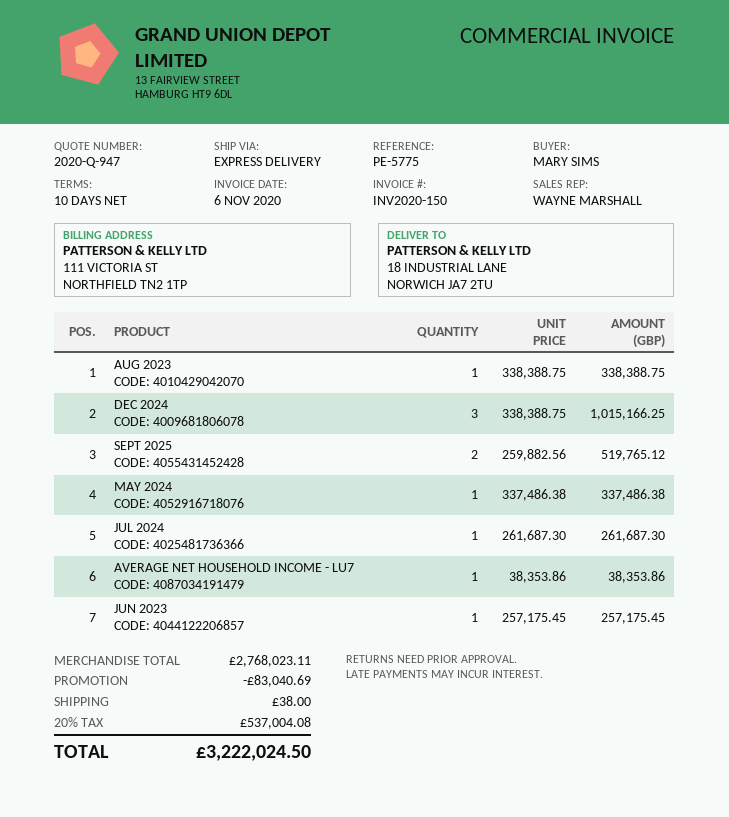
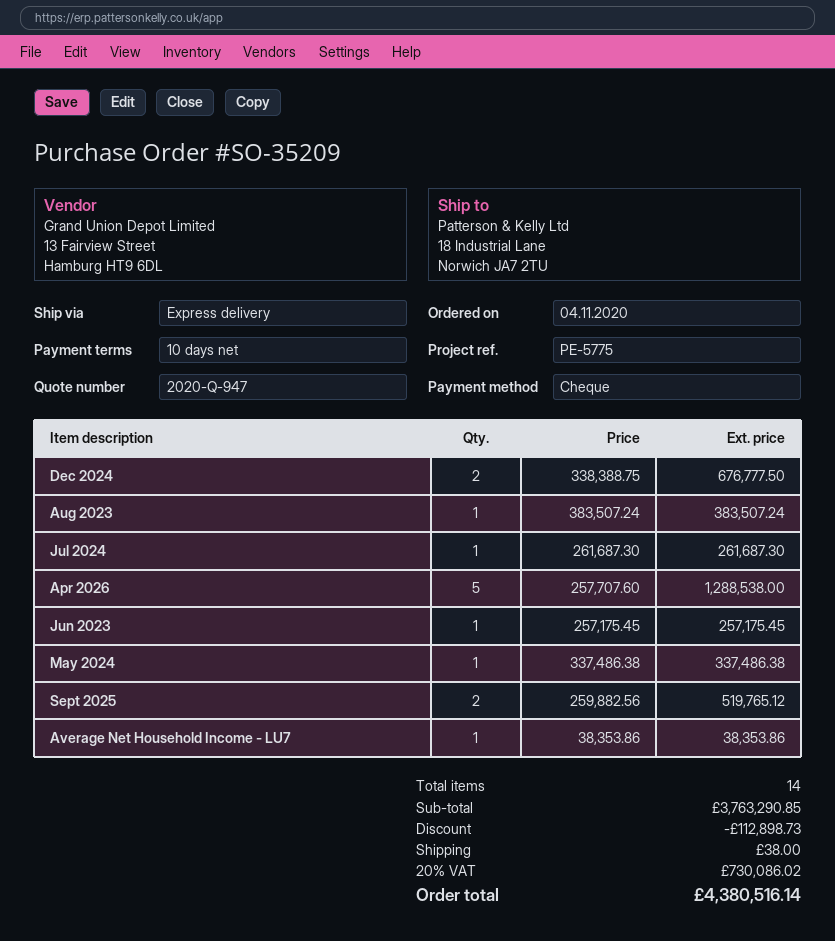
AUG 2023: 1 x 338388.75 = 338388.75 -> 1 x 383507.24 = 383507.24
DEC 2024: 3 x 338388.75 = 1015166.25 -> 2 x 338388.75 = 676777.50
Apr 2026: none -> 5 x 257707.60 = 1288538.00
subtotal: 2768023.11 -> 3763290.85
discount: 83040.69 -> 112898.73
tax: 20% = 537004.08 -> 20% = 730086.02
total: 3222024.50 -> 4380516.14

